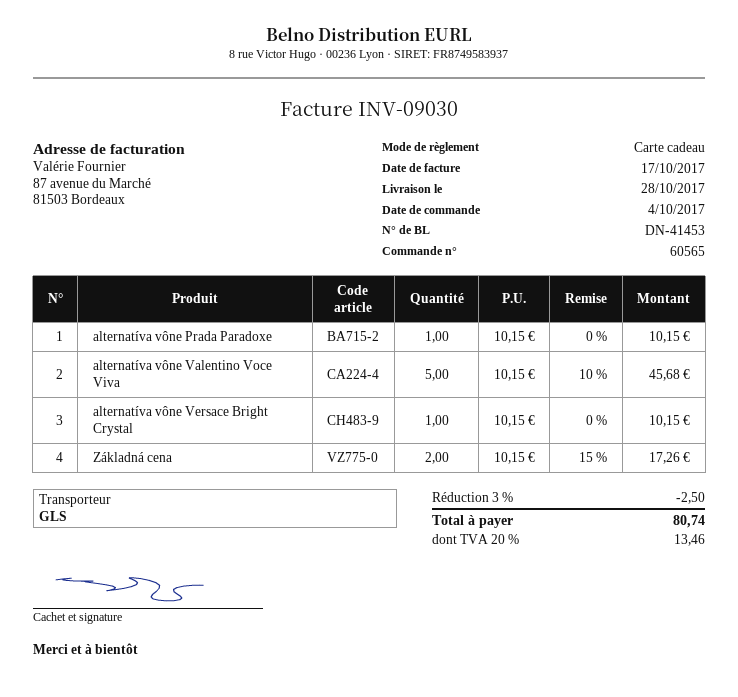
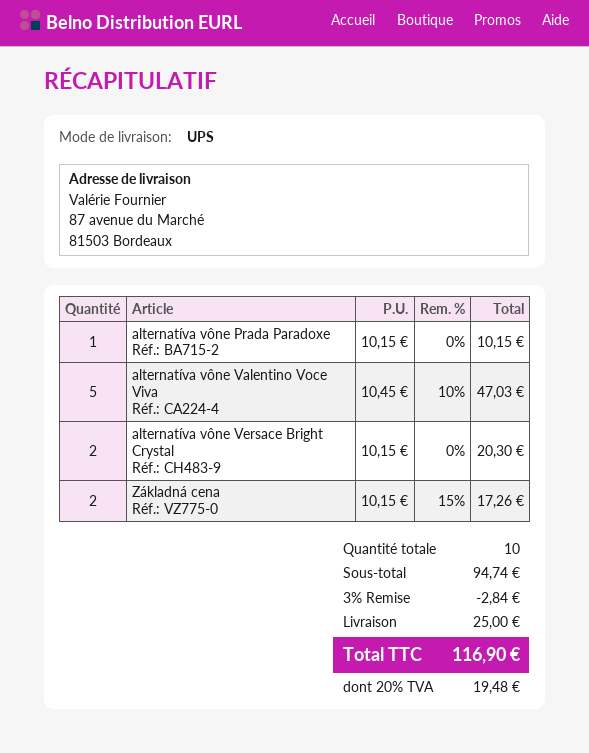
shipping method: GLS -> UPS
alternatíva vône Valentino Voce Viva: 5 x 10.15 - 10% = 45.68 -> 5 x 10.45 - 10% = 47.03
alternatíva vône Versace Bright Crystal: 1 x 10.15 = 10.15 -> 2 x 10.15 = 20.30
discount: 3% = 2.50 -> 3% = 2.84
shipping: none -> 25.00
tax: 20% = 13.46 -> 20% = 19.48
total: 80.74 -> 116.90

